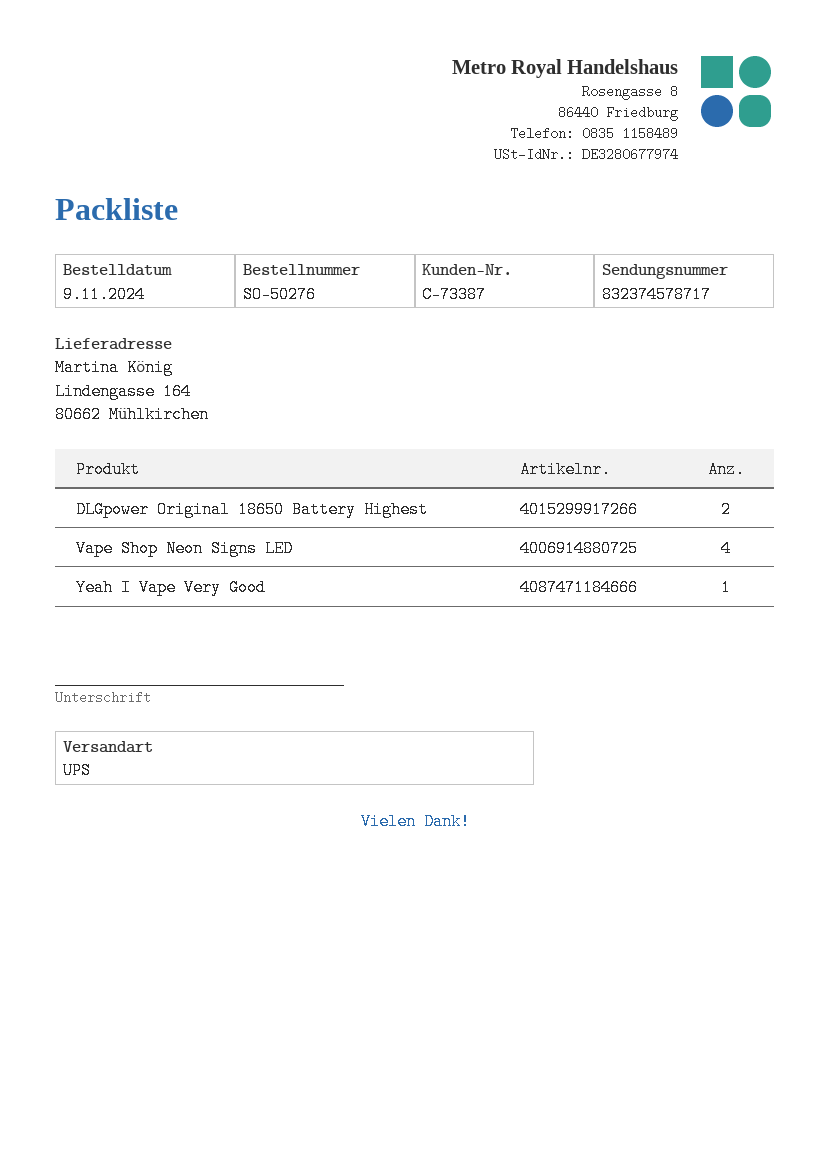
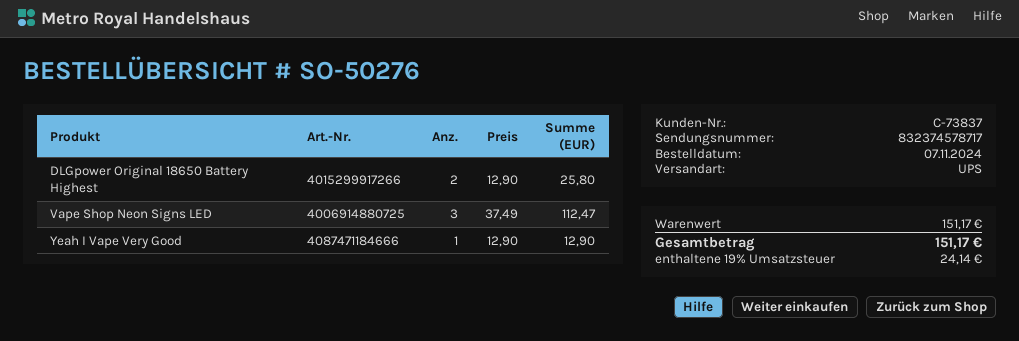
order date: 2024-11-09 -> 2024-11-07
customer number: C-73387 -> C-73837
Vape Shop Neon Signs LED: 4 -> 3

